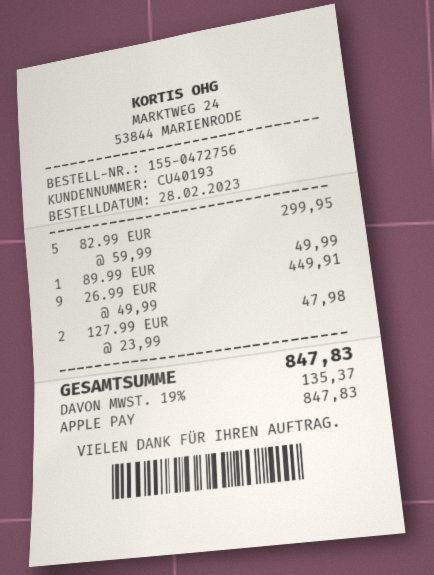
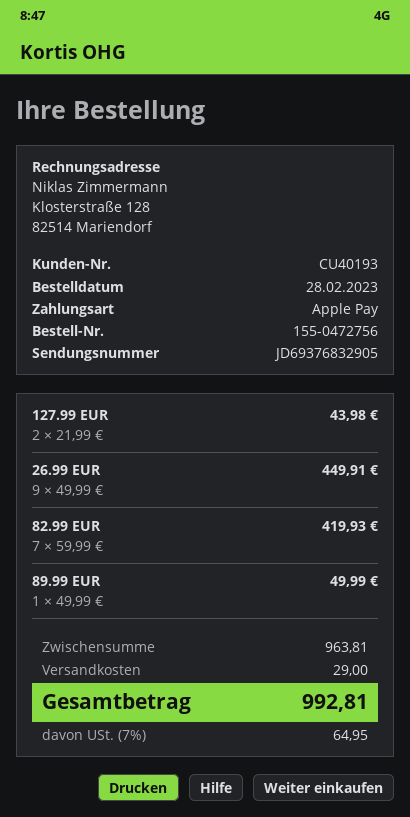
82.99 EUR: 5 x 59.99 = 299.95 -> 7 x 59.99 = 419.93
127.99 EUR: 2 x 23.99 = 47.98 -> 2 x 21.99 = 43.98
shipping: none -> 29.00
tax: 19% = 135.37 -> 7% = 64.95
total: 847.83 -> 992.81

